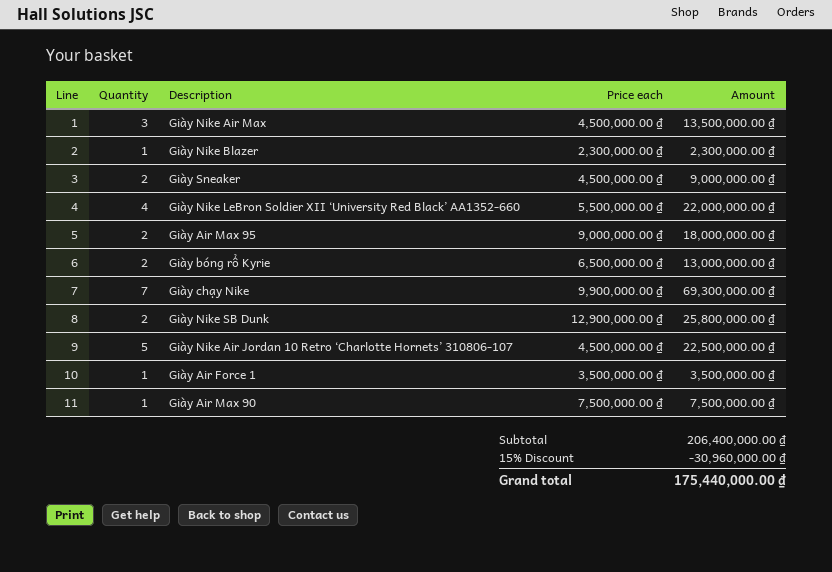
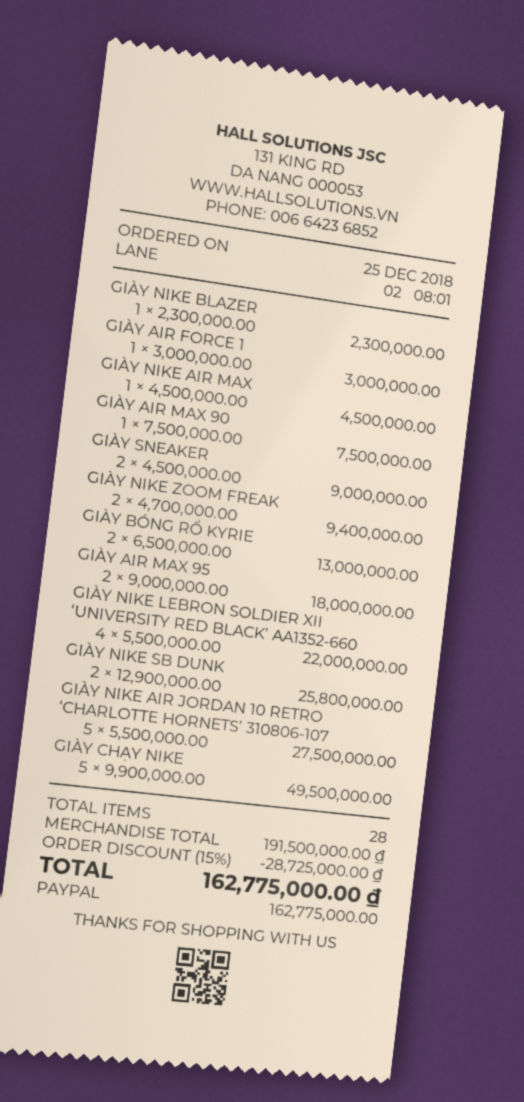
Giày Nike Air Max: 3 x 4500000.00 = 13500000.00 -> 1 x 4500000.00 = 4500000.00
Giày chạy Nike: 7 x 9900000.00 = 69300000.00 -> 5 x 9900000.00 = 49500000.00
Giày Nike Air Jordan 10 Retro ‘Charlotte Hornets’ 310806-107: 5 x 4500000.00 = 22500000.00 -> 5 x 5500000.00 = 27500000.00
Giày Air Force 1: 1 x 3500000.00 = 3500000.00 -> 1 x 3000000.00 = 3000000.00
GIÀY NIKE ZOOM FREAK: none -> 2 x 4700000.00 = 9400000.00
subtotal: 206400000.00 -> 191500000.00
discount: 15% = 30960000.00 -> 15% = 28725000.00
total: 175440000.00 -> 162775000.00

